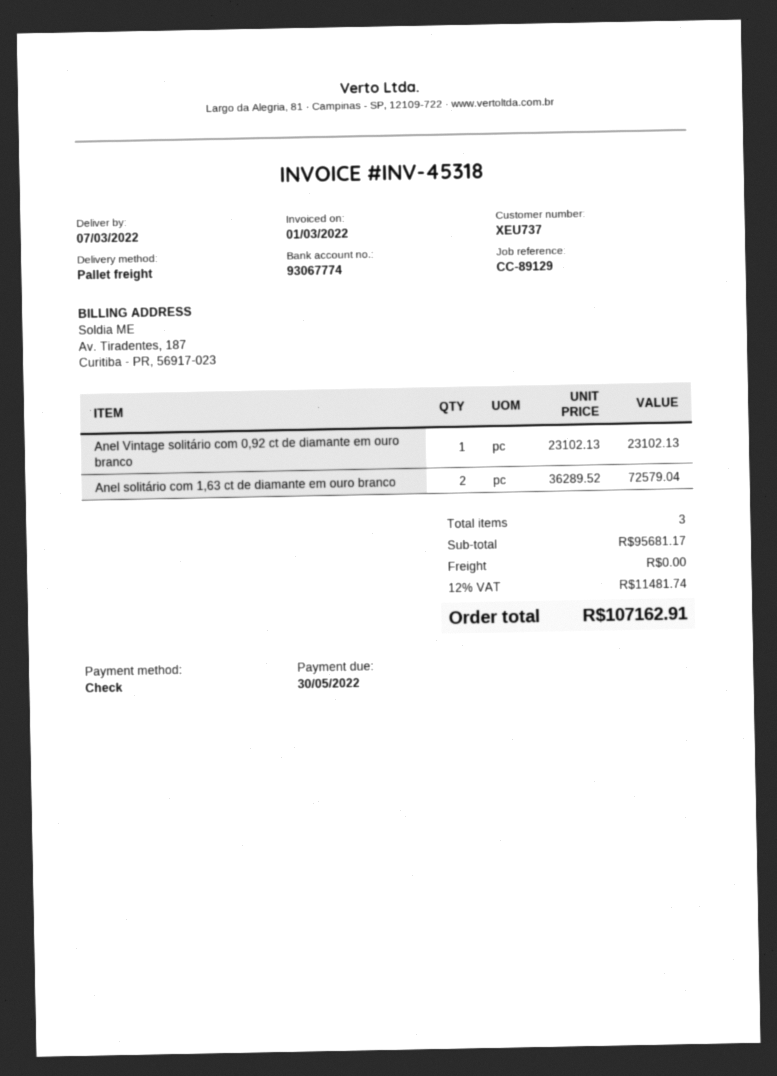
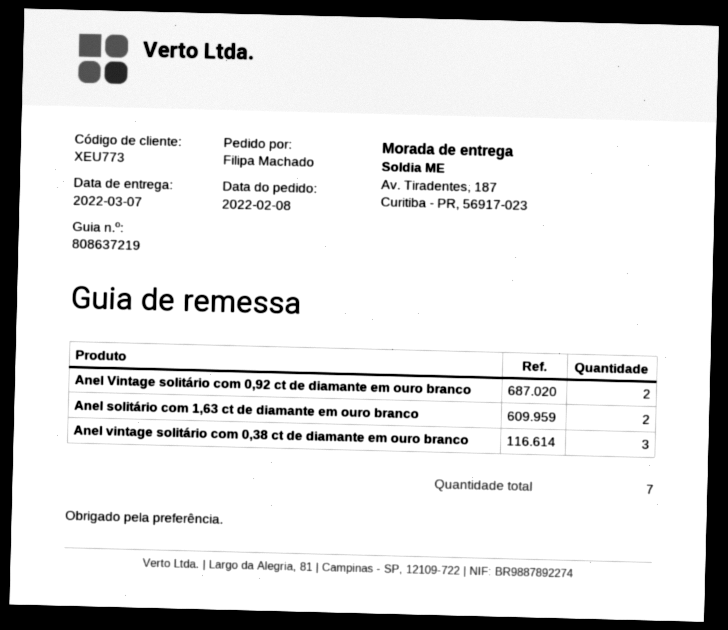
customer number: XEU737 -> XEU773
Anel Vintage solitário com 0,92 ct de diamante em ouro branco: 1 -> 2
Anel vintage solitário com 0,38 ct de diamante em ouro branco: none -> 3
total quantity: 3 -> 7

